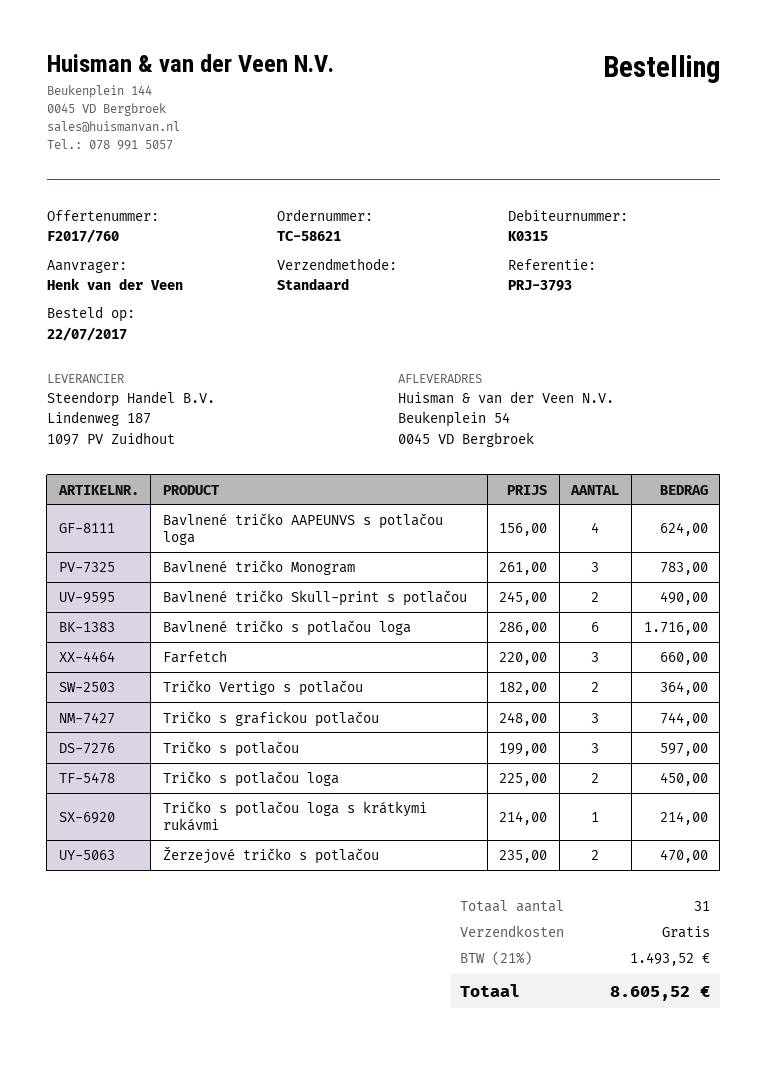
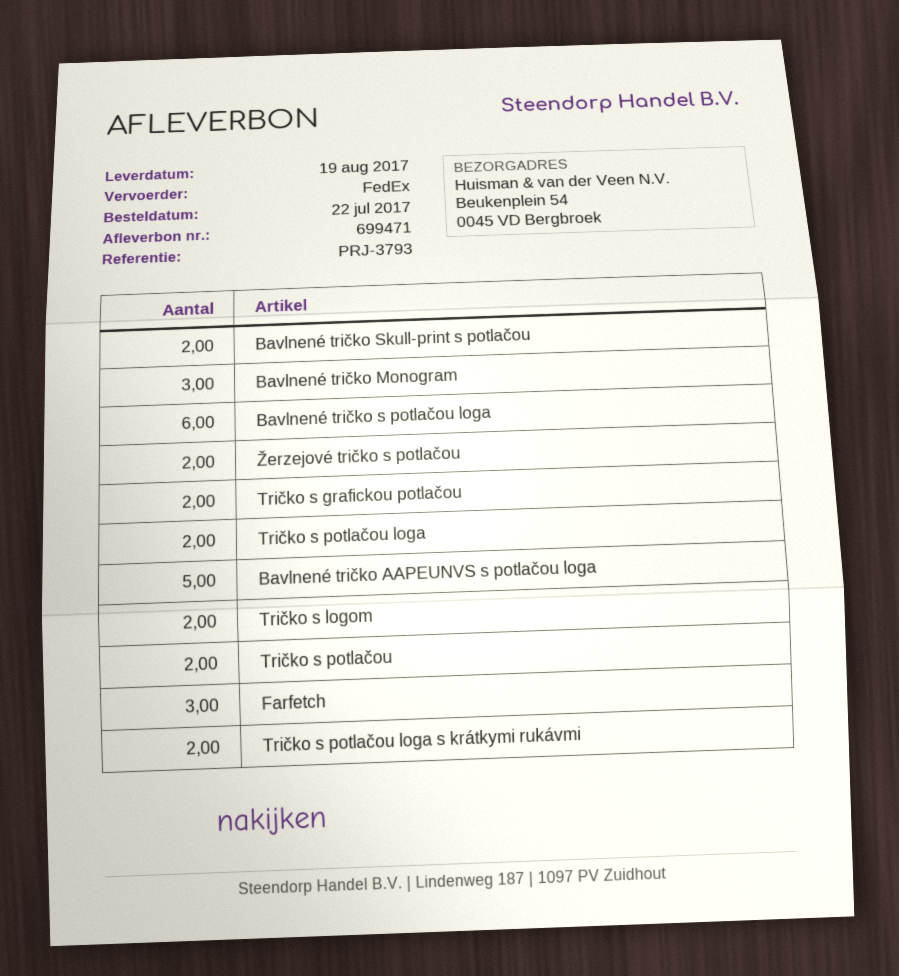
shipping method: standard -> FedEx
Bavlnené tričko AAPEUNVS s potlačou loga: 4 -> 5
Tričko Vertigo s potlačou: 2 -> none
Tričko s grafickou potlačou: 3 -> 2
Tričko s potlačou: 3 -> 2
Tričko s potlačou loga s krátkymi rukávmi: 1 -> 2
Tričko s logom: none -> 2

